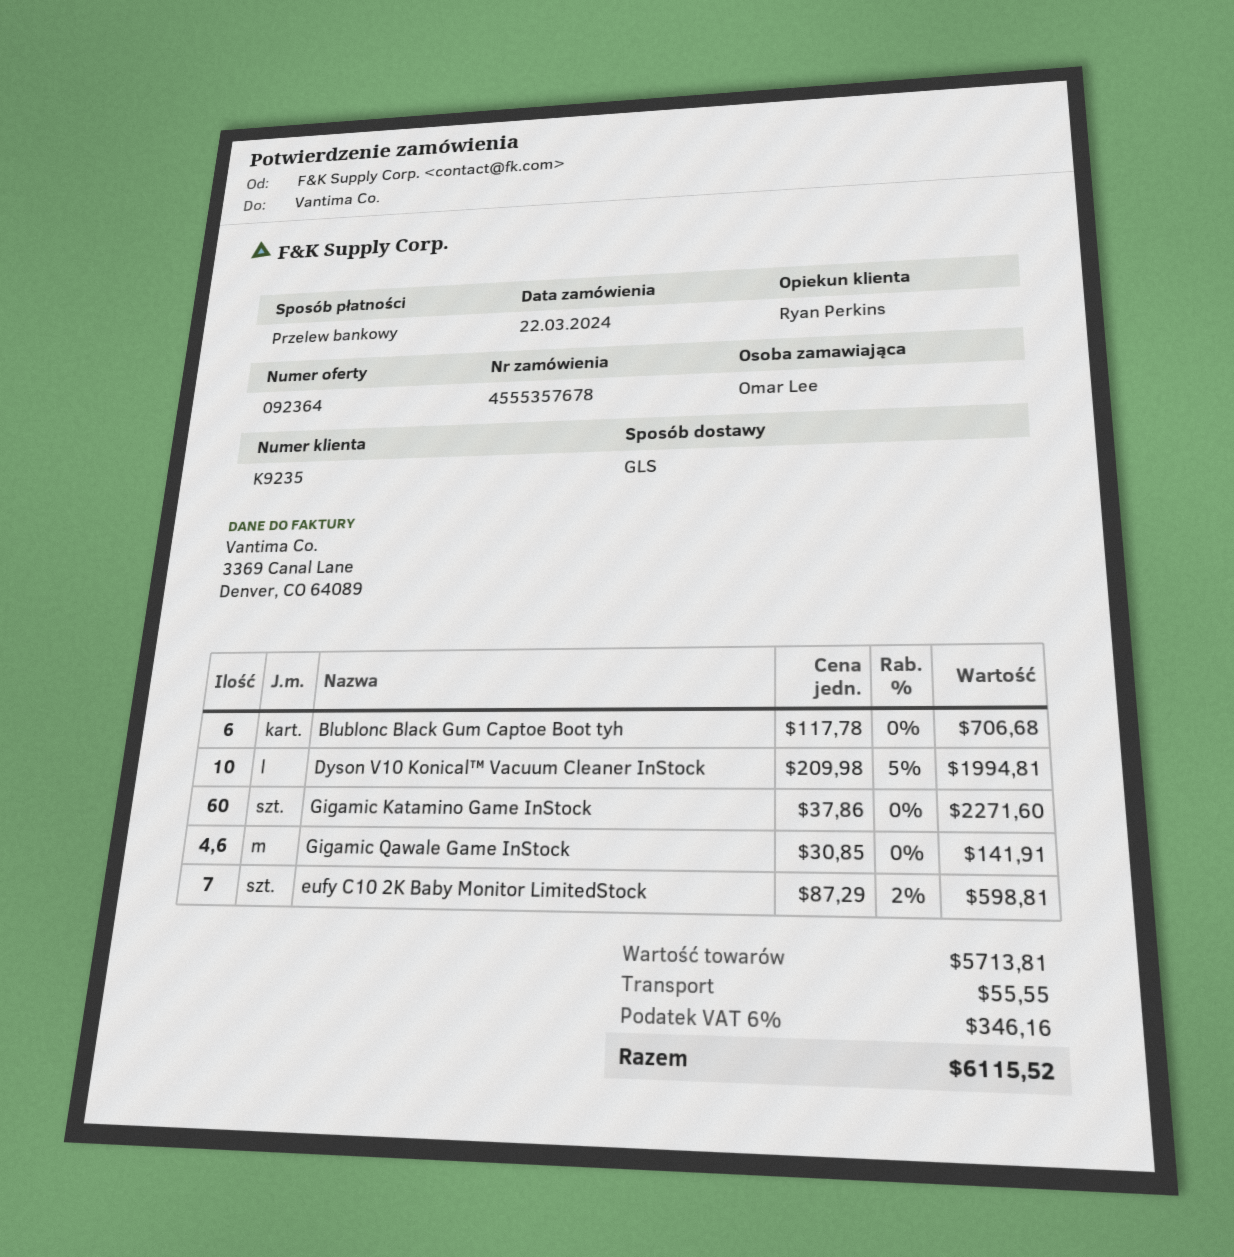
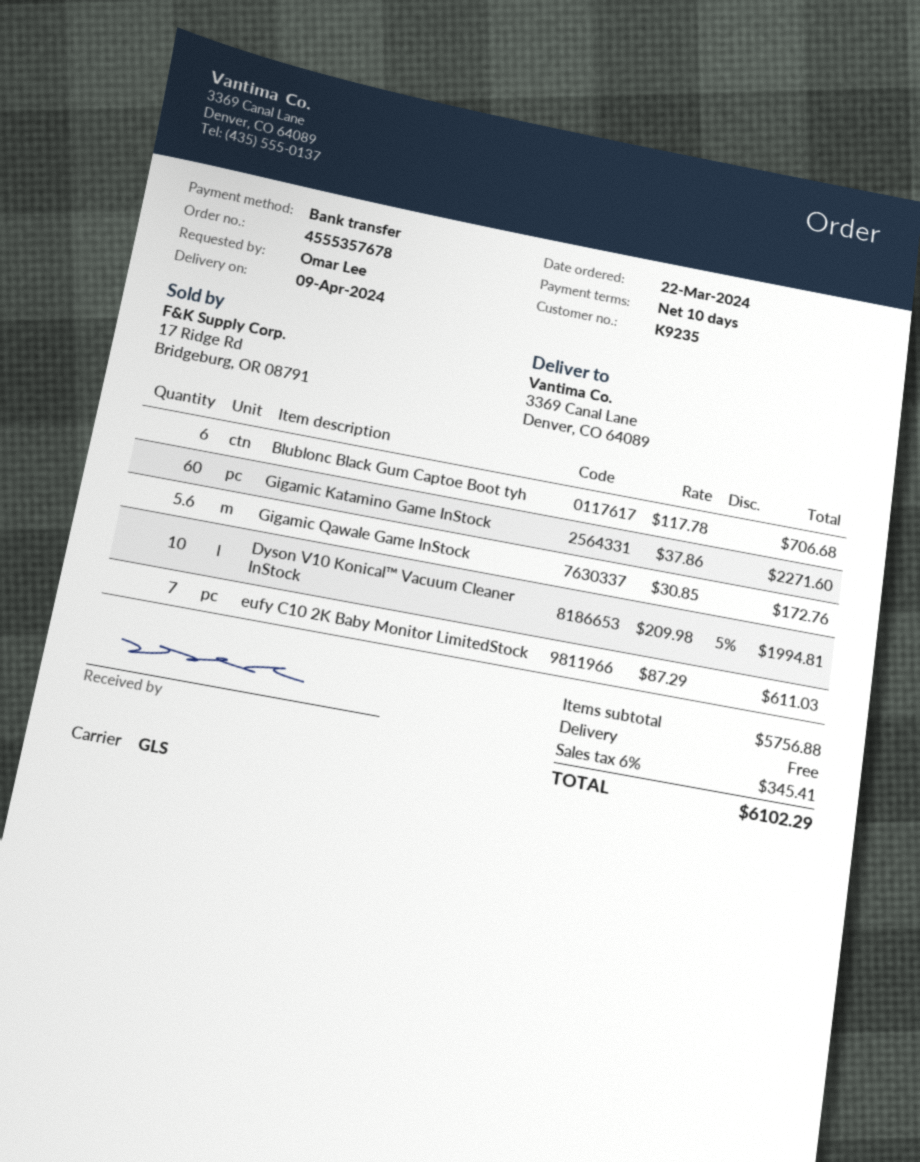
Gigamic Qawale Game InStock: 4.6 x 30.85 = 141.91 -> 5.6 x 30.85 = 172.76
eufy C10 2K Baby Monitor LimitedStock: 7 x 87.29 - 2% = 598.81 -> 7 x 87.29 = 611.03
subtotal: 5713.81 -> 5756.88
shipping: 55.55 -> 0.00
tax: 6% = 346.16 -> 6% = 345.41
total: 6115.52 -> 6102.29

